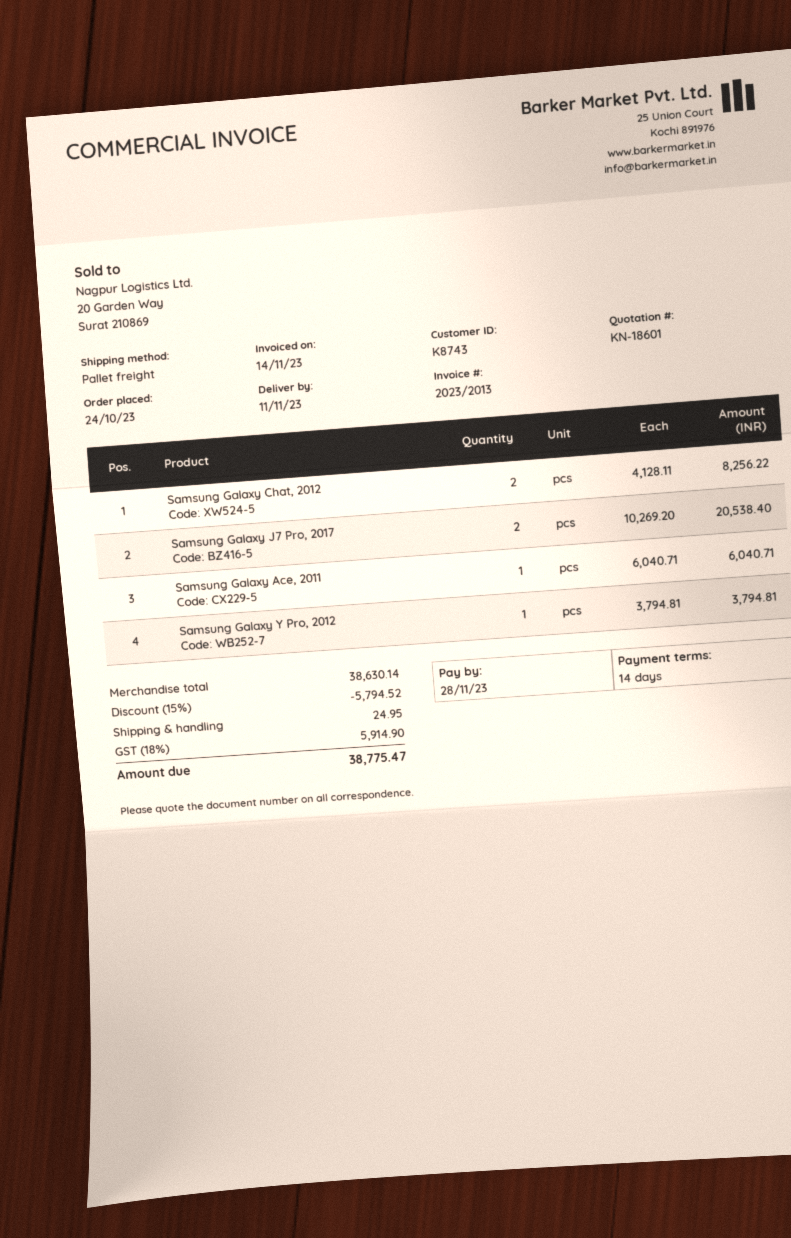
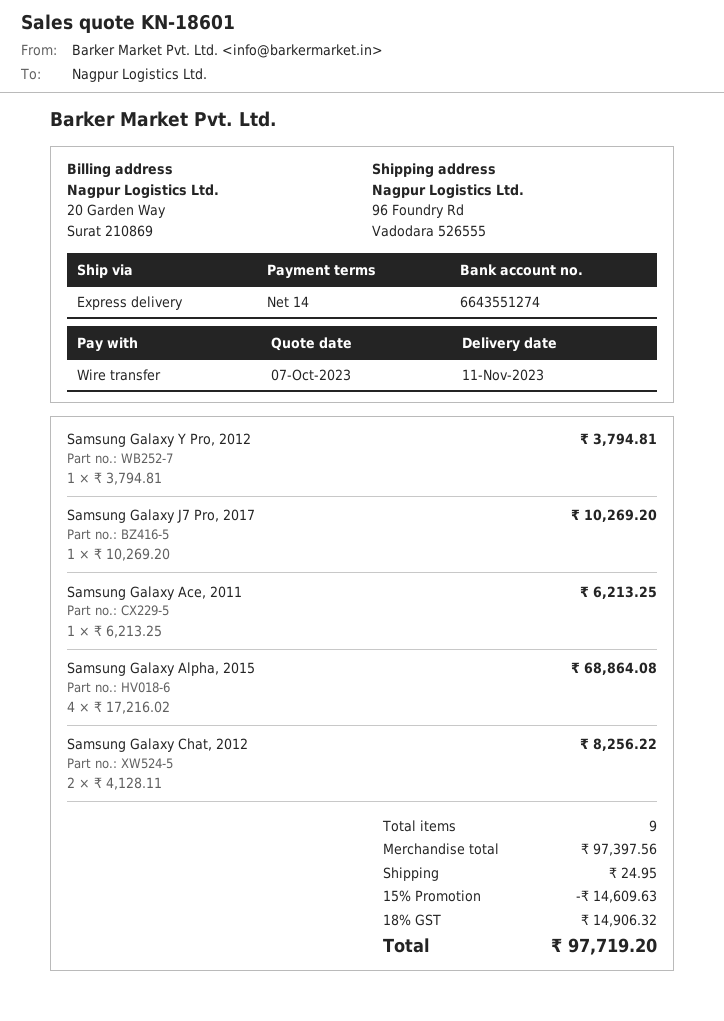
shipping method: pallet freight -> express
Samsung Galaxy J7 Pro, 2017: 2 x 10269.20 = 20538.40 -> 1 x 10269.20 = 10269.20
Samsung Galaxy Ace, 2011: 1 x 6040.71 = 6040.71 -> 1 x 6213.25 = 6213.25
Samsung Galaxy Alpha, 2015: none -> 4 x 17216.02 = 68864.08
subtotal: 38630.14 -> 97397.56
discount: 15% = 5794.52 -> 15% = 14609.63
tax: 18% = 5914.90 -> 18% = 14906.32
total: 38775.47 -> 97719.20

